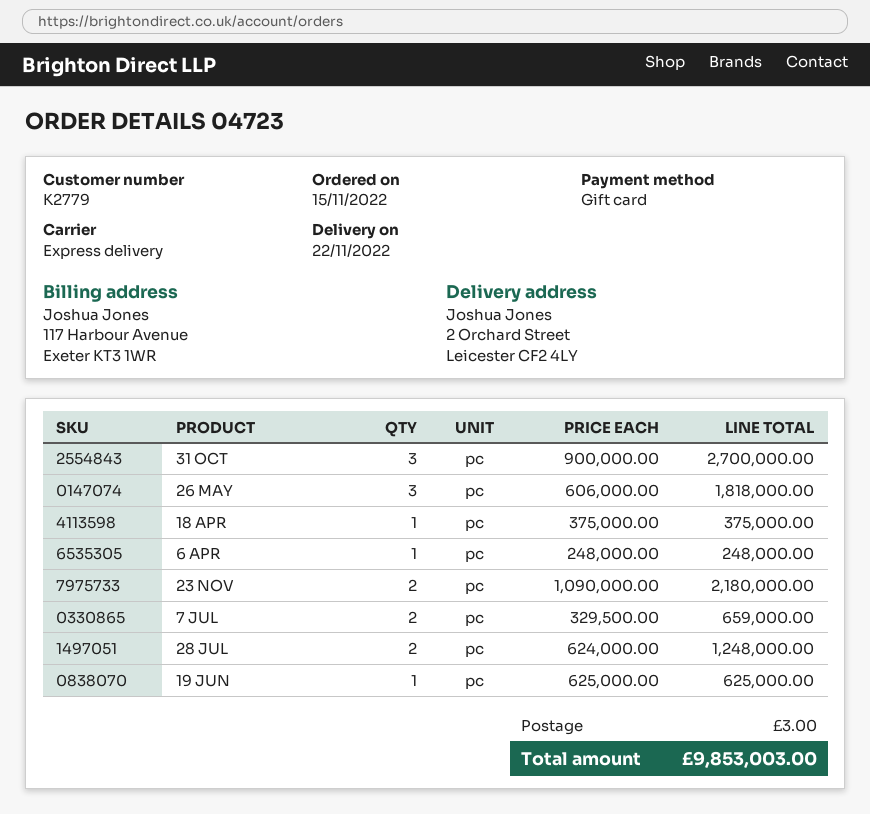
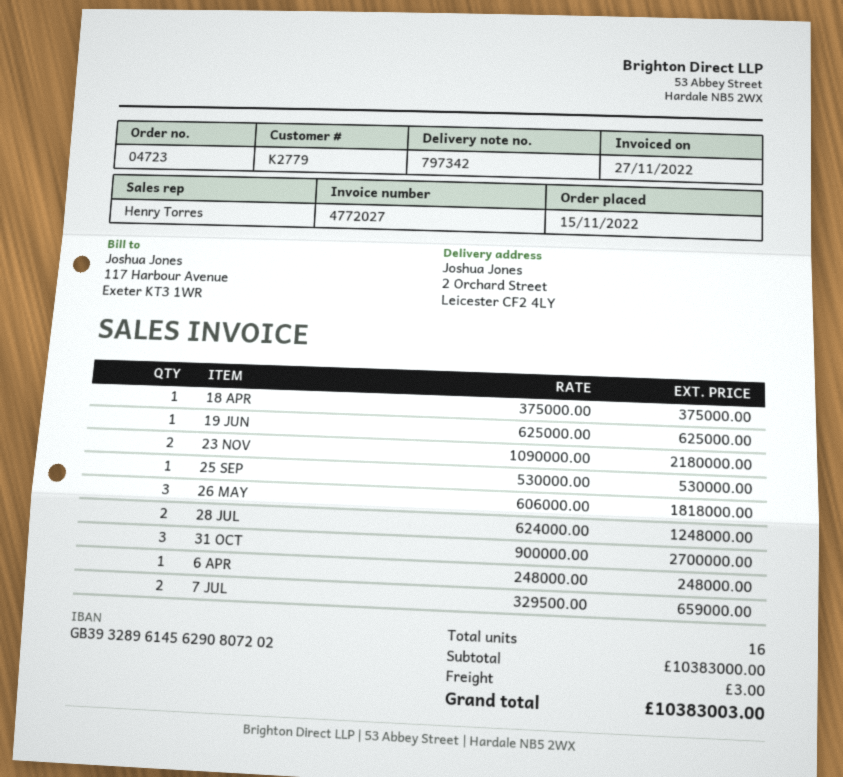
25 SEP: none -> 1 x 530000.00 = 530000.00
total: 9853003.00 -> 10383003.00

